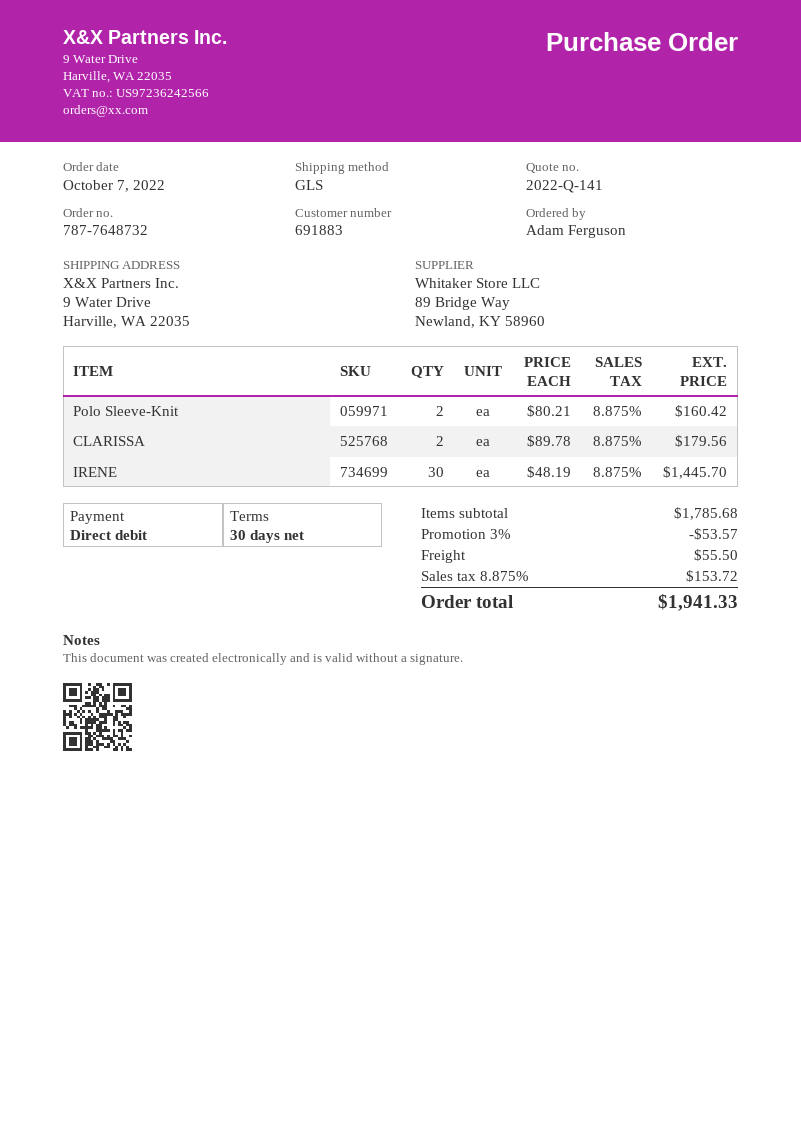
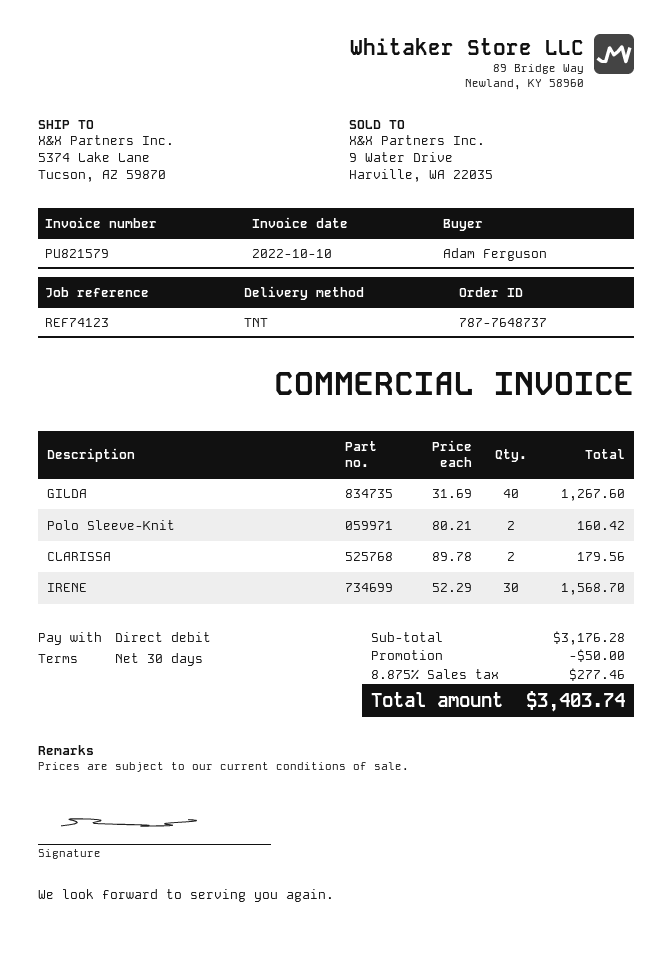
order number: 787-7648732 -> 787-7648737
shipping method: GLS -> TNT
ship to: 9 Water Drive, Harville, WA 22035 -> 5374 Lake Lane, Tucson, AZ 59870
IRENE: 30 x 48.19 = 1445.70 -> 30 x 52.29 = 1568.70
GILDA: none -> 40 x 31.69 = 1267.60
subtotal: 1785.68 -> 3176.28
discount: 53.57 -> 50.00
shipping: 55.50 -> none
tax: 8.875% = 153.72 -> 8.875% = 277.46
total: 1941.33 -> 3403.74

